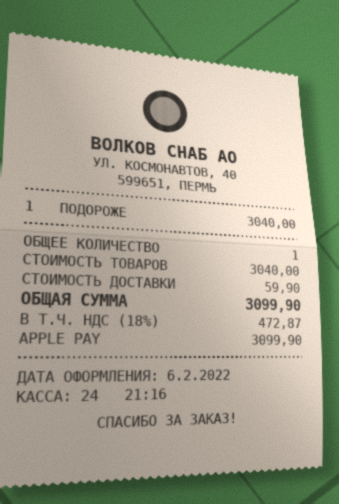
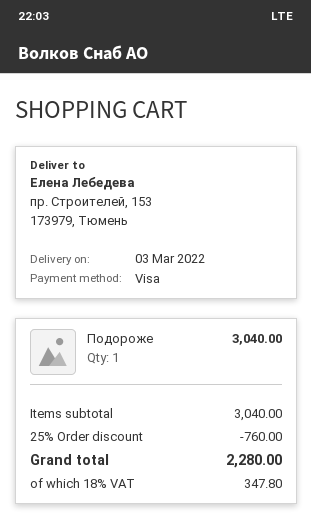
payment method: Apple Pay -> Visa
discount: none -> 25% = 760.00
shipping: 59.90 -> none
tax: 18% = 472.87 -> 18% = 347.80
total: 3099.90 -> 2280.00

